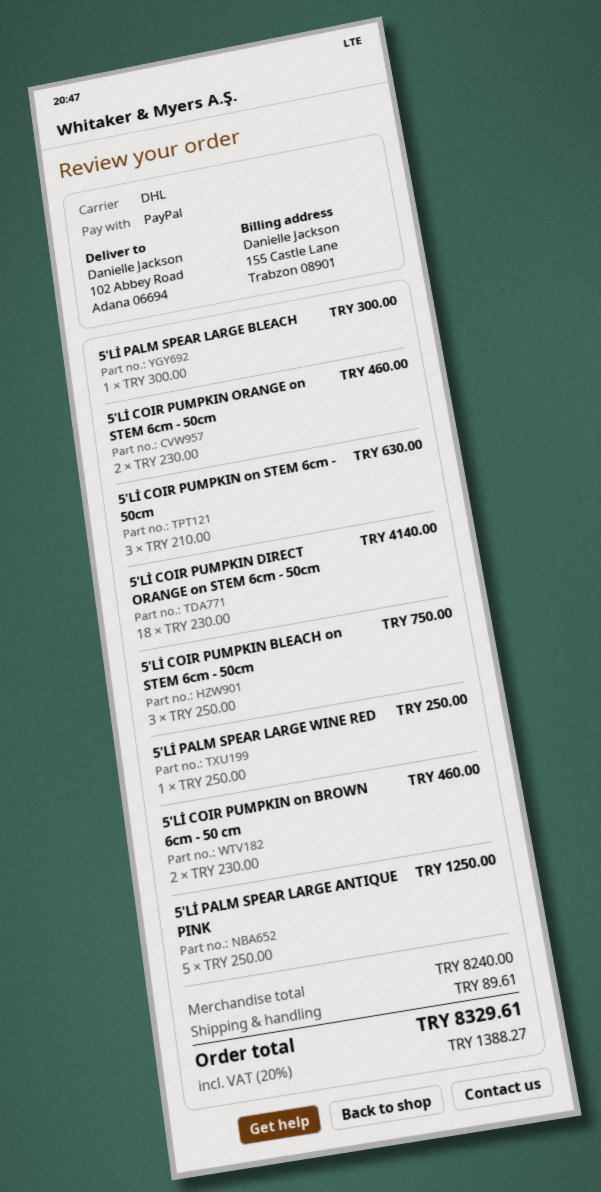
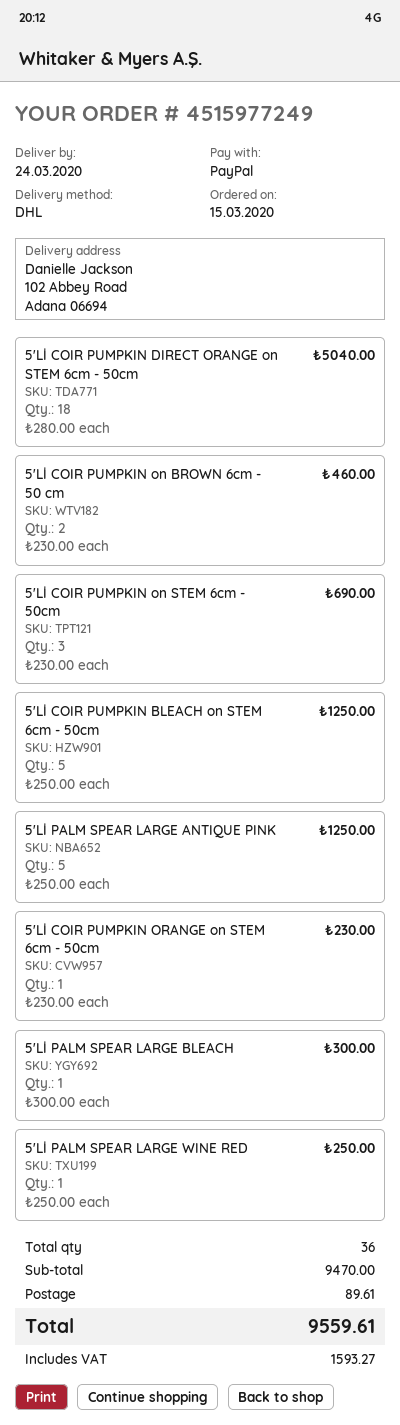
5'Lİ COIR PUMPKIN ORANGE on STEM 6cm - 50cm: 2 x 230.00 = 460.00 -> 1 x 230.00 = 230.00
5'Lİ COIR PUMPKIN on STEM 6cm - 50cm: 3 x 210.00 = 630.00 -> 3 x 230.00 = 690.00
5'Lİ COIR PUMPKIN DIRECT ORANGE on STEM 6cm - 50cm: 18 x 230.00 = 4140.00 -> 18 x 280.00 = 5040.00
5'Lİ COIR PUMPKIN BLEACH on STEM 6cm - 50cm: 3 x 250.00 = 750.00 -> 5 x 250.00 = 1250.00
subtotal: 8240.00 -> 9470.00
tax: 1388.27 -> 1593.27
total: 8329.61 -> 9559.61

